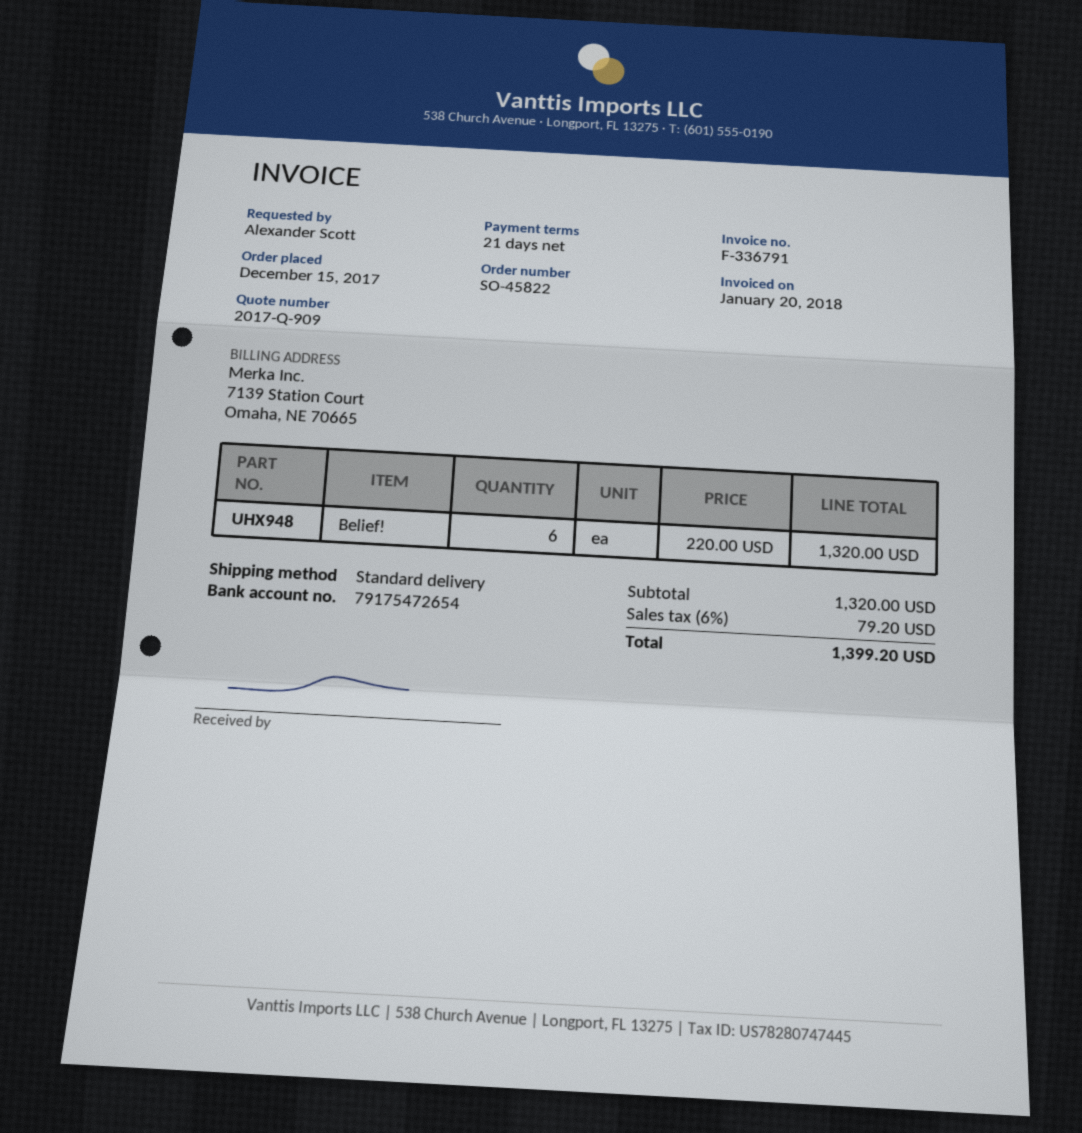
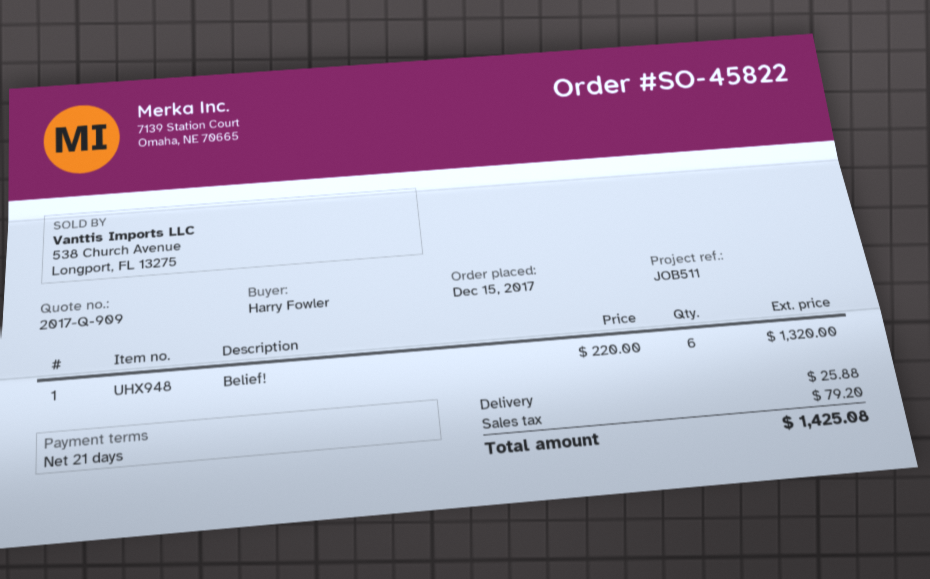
ordered by: Alexander Scott -> Harry Fowler
shipping: none -> 25.88
total: 1399.20 -> 1425.08

